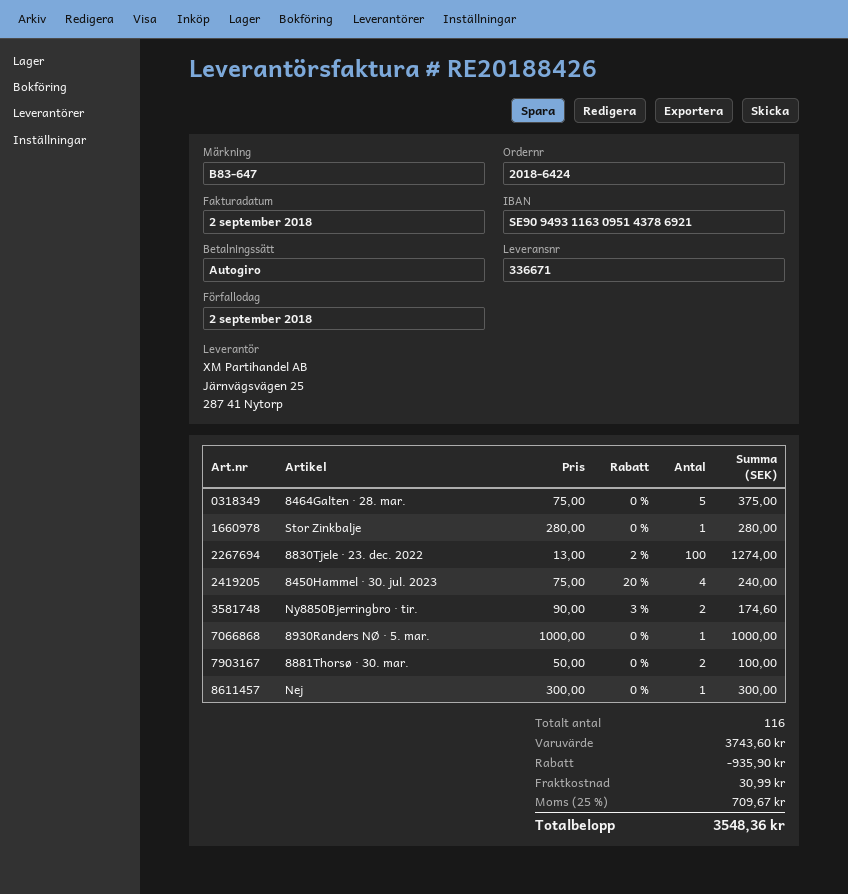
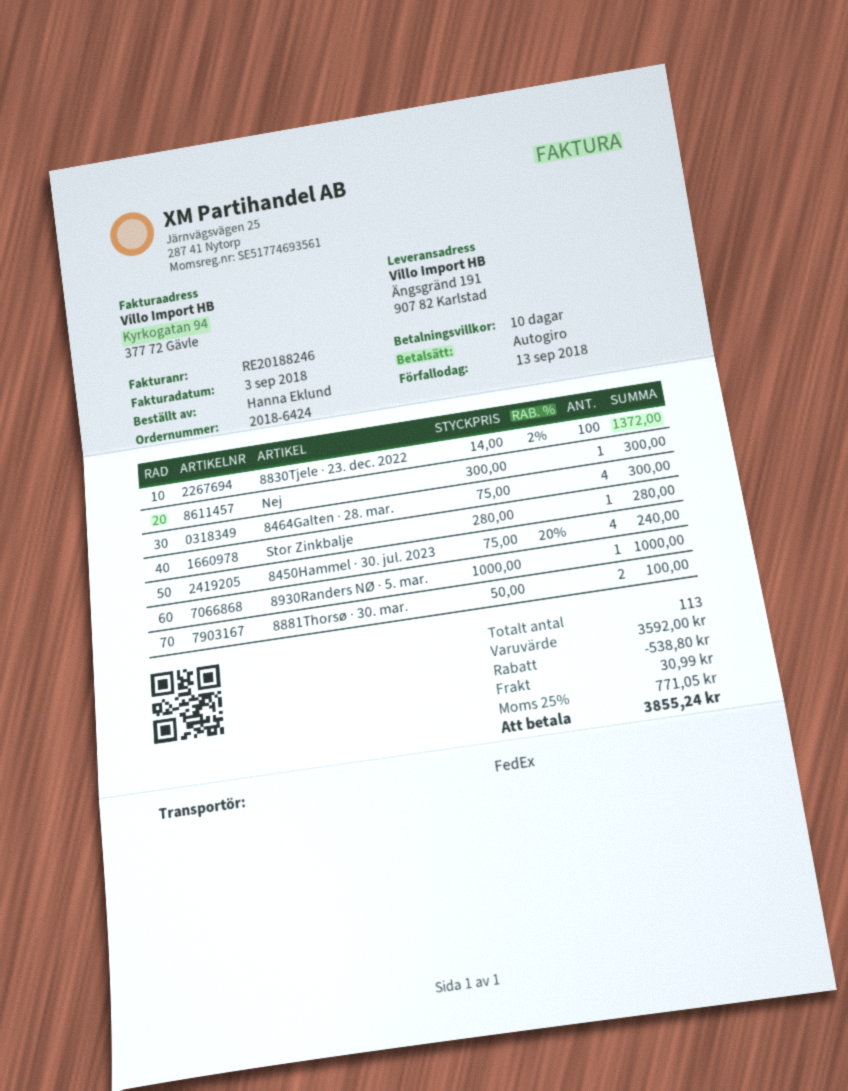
invoice number: RE20188426 -> RE20188246
invoice date: 2018-09-02 -> 2018-09-03
due date: 2018-09-02 -> 2018-09-13
8464Galten · 28. mar.: 5 x 75.00 = 375.00 -> 4 x 75.00 = 300.00
8830Tjele · 23. dec. 2022: 100 x 13.00 - 2% = 1274.00 -> 100 x 14.00 - 2% = 1372.00
Ny8850Bjerringbro · tir.: 2 x 90.00 - 3% = 174.60 -> none
total quantity: 116 -> 113
subtotal: 3743.60 -> 3592.00
discount: 935.90 -> 538.80
tax: 25% = 709.67 -> 25% = 771.05
total: 3548.36 -> 3855.24

